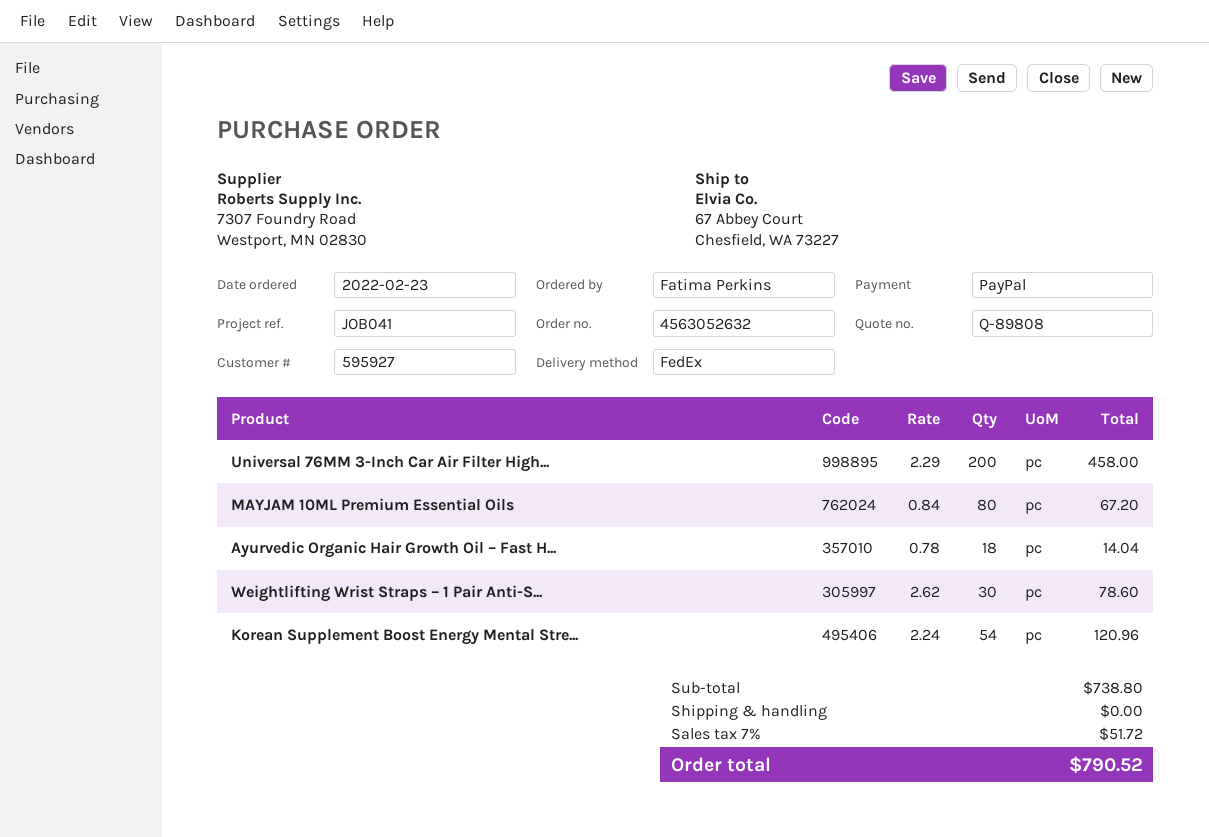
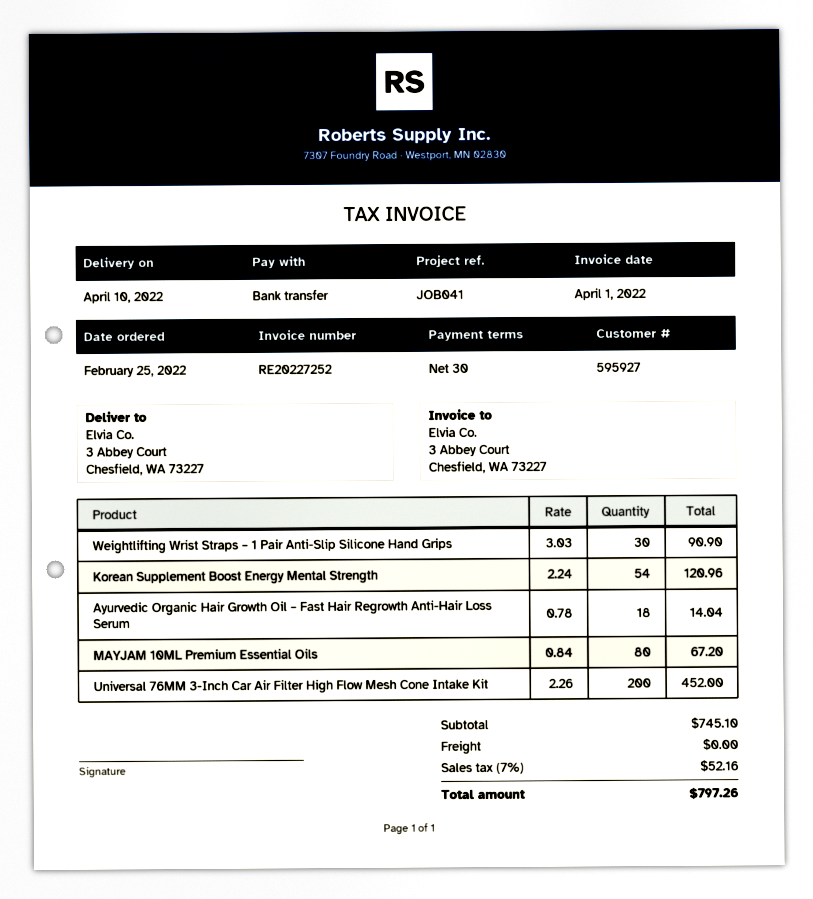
order date: 2022-02-23 -> 2022-02-25
payment method: PayPal -> bank transfer
ship to: 67 Abbey Court, Chesfield, WA 73227 -> 3 Abbey Court, Chesfield, WA 73227
Universal 76MM 3-Inch Car Air Filter High...: 200 x 2.29 = 458.00 -> 200 x 2.26 = 452.00
Weightlifting Wrist Straps – 1 Pair Anti-S...: 30 x 2.62 = 78.60 -> 30 x 3.03 = 90.90
subtotal: 738.80 -> 745.10
tax: 7% = 51.72 -> 7% = 52.16
total: 790.52 -> 797.26

